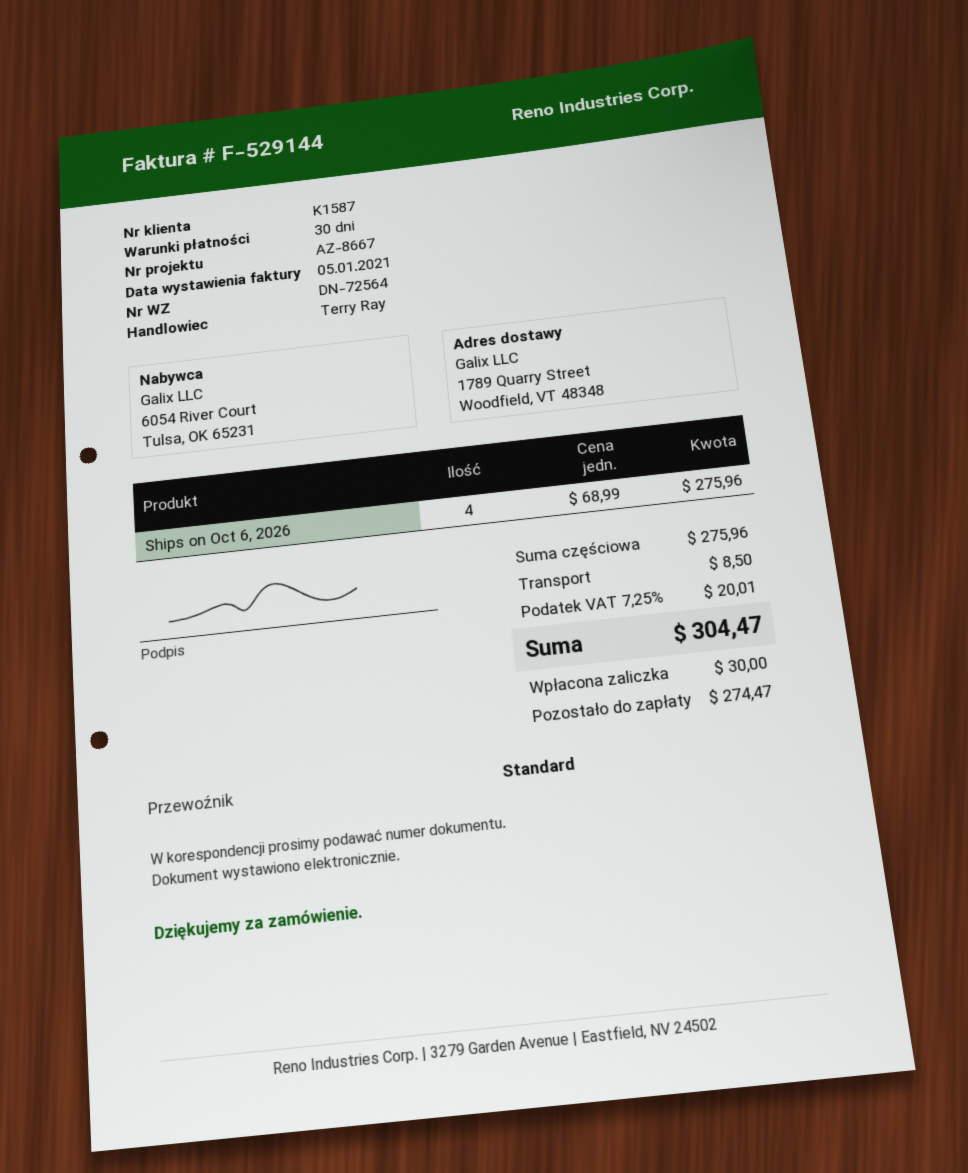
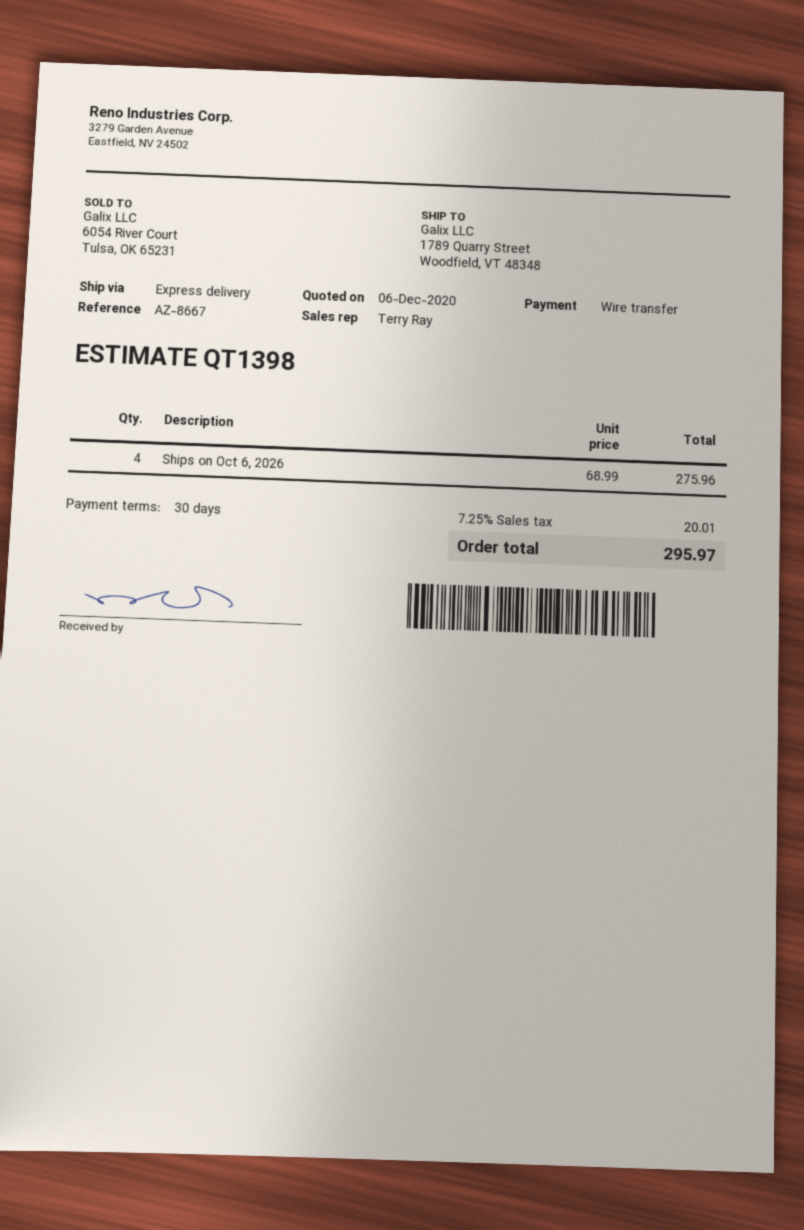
shipping method: standard -> express
shipping: 8.50 -> none
total: 304.47 -> 295.97

